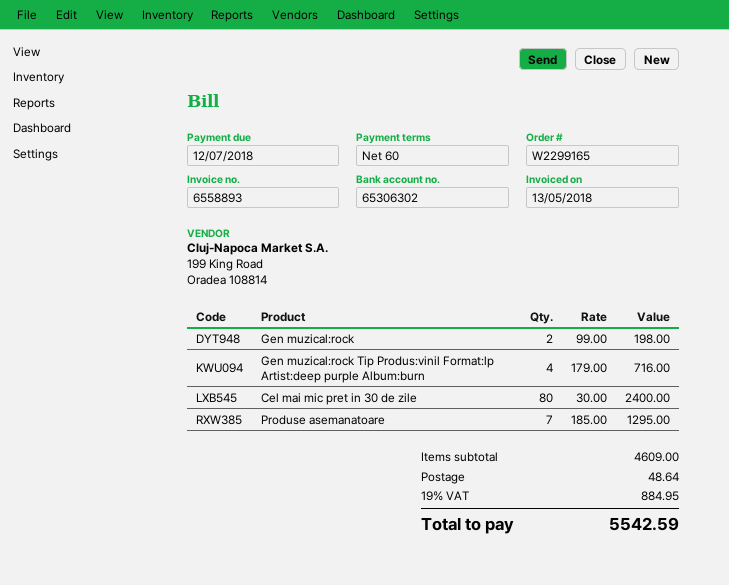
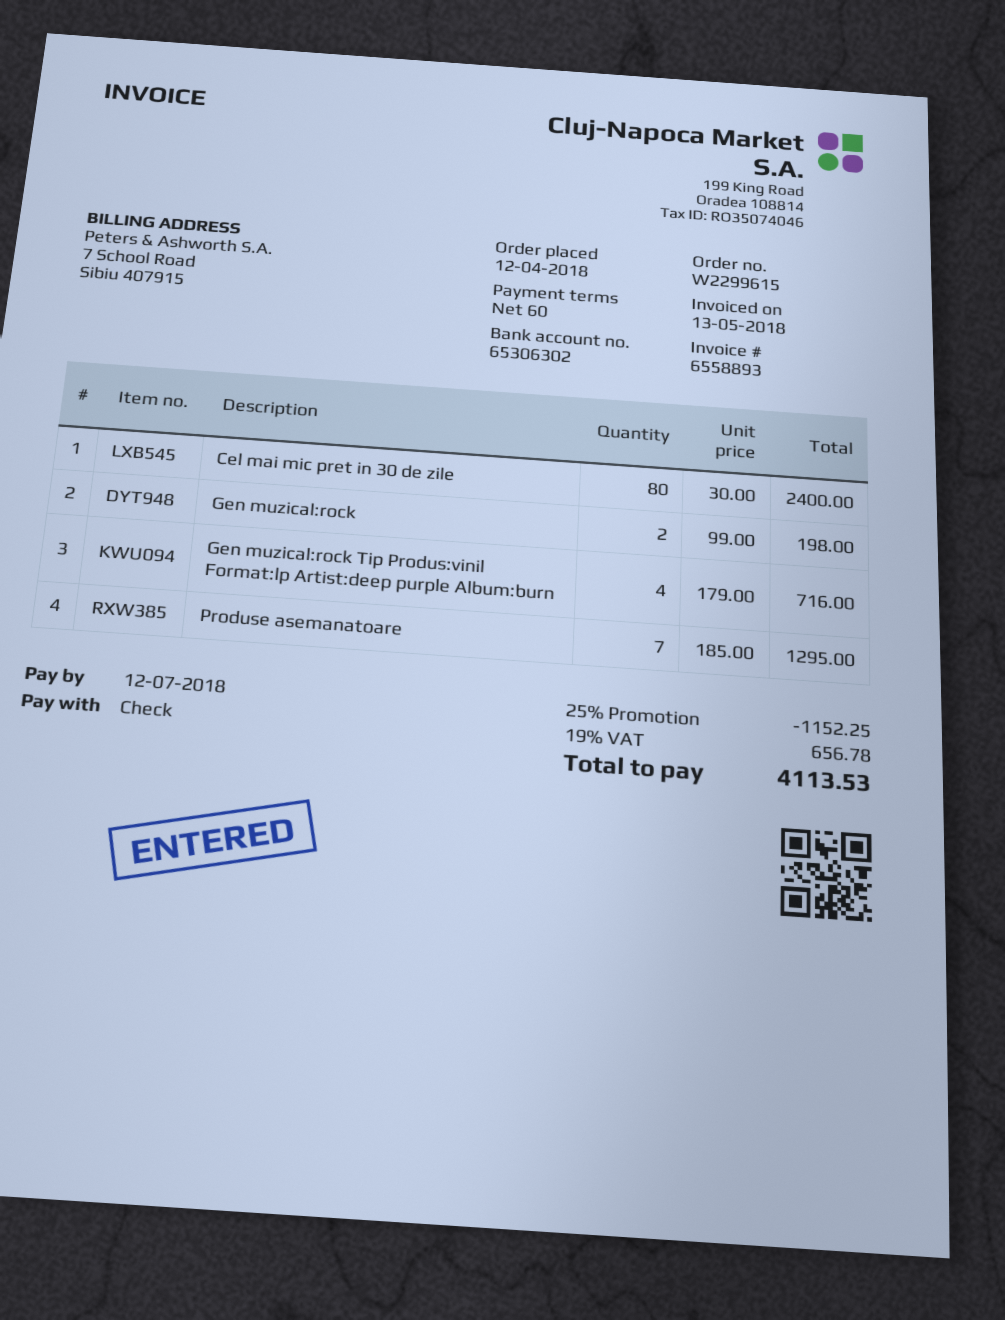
order number: W2299165 -> W2299615
discount: none -> 25% = 1152.25
shipping: 48.64 -> none
tax: 19% = 884.95 -> 19% = 656.78
total: 5542.59 -> 4113.53

